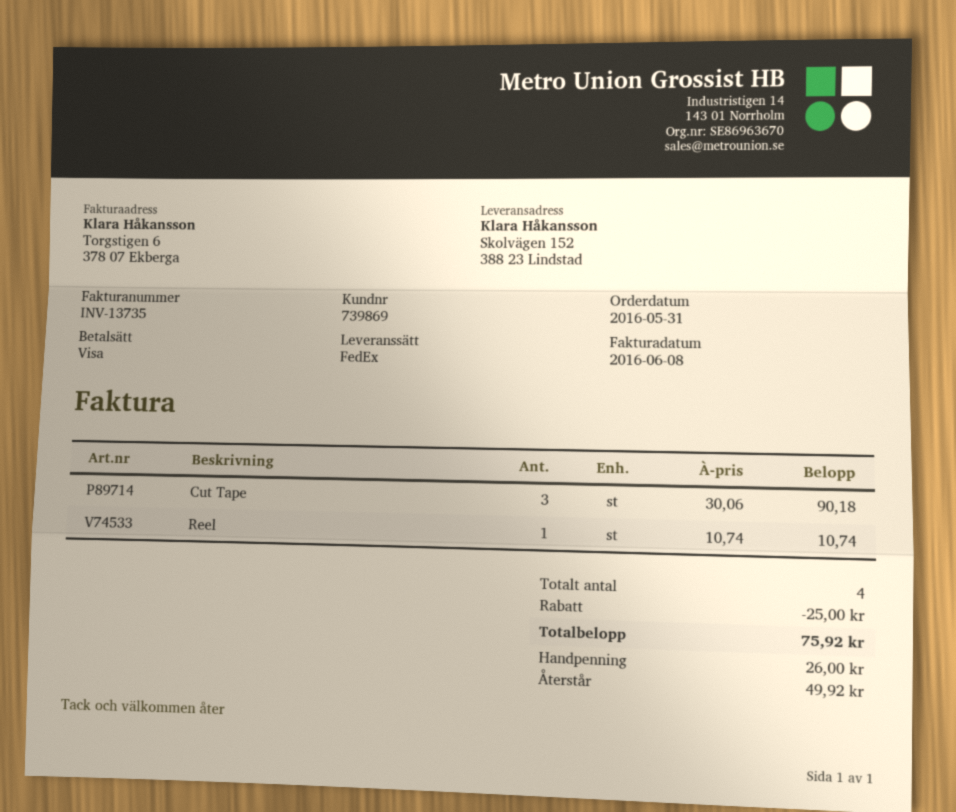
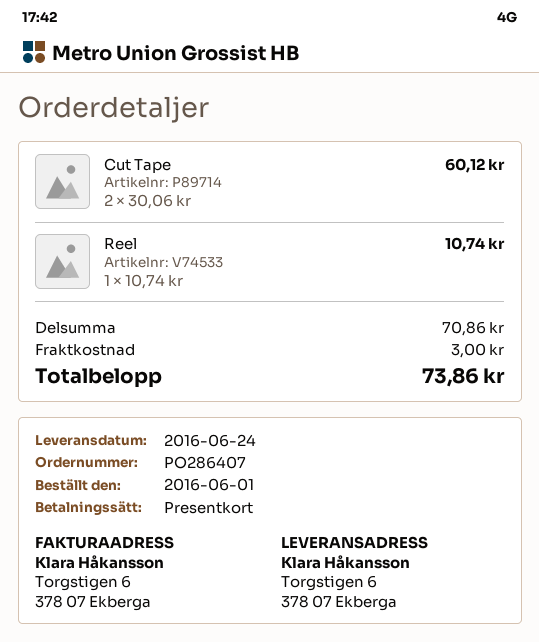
order date: 2016-05-31 -> 2016-06-01
payment method: Visa -> gift card
ship to: Skolvägen 152, 388 23 Lindstad -> Torgstigen 6, 378 07 Ekberga
Cut Tape: 3 x 30.06 = 90.18 -> 2 x 30.06 = 60.12
discount: 25.00 -> none
shipping: none -> 3.00
total: 75.92 -> 73.86

